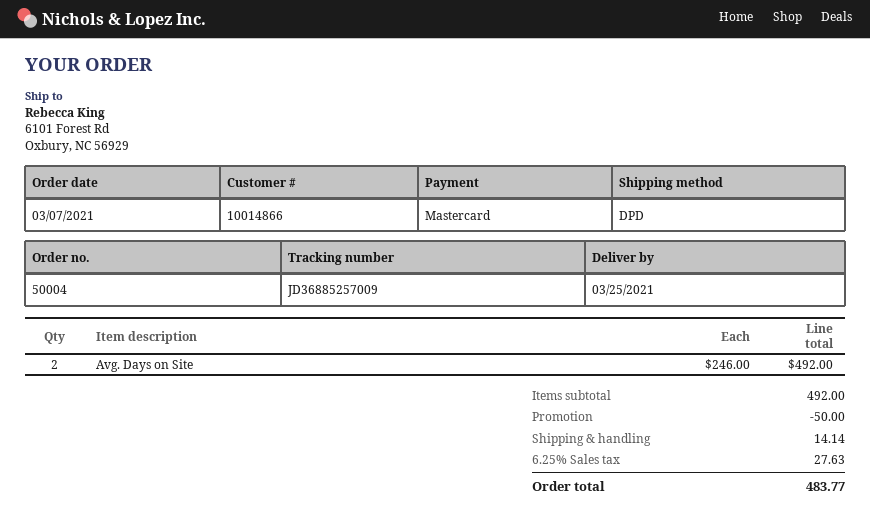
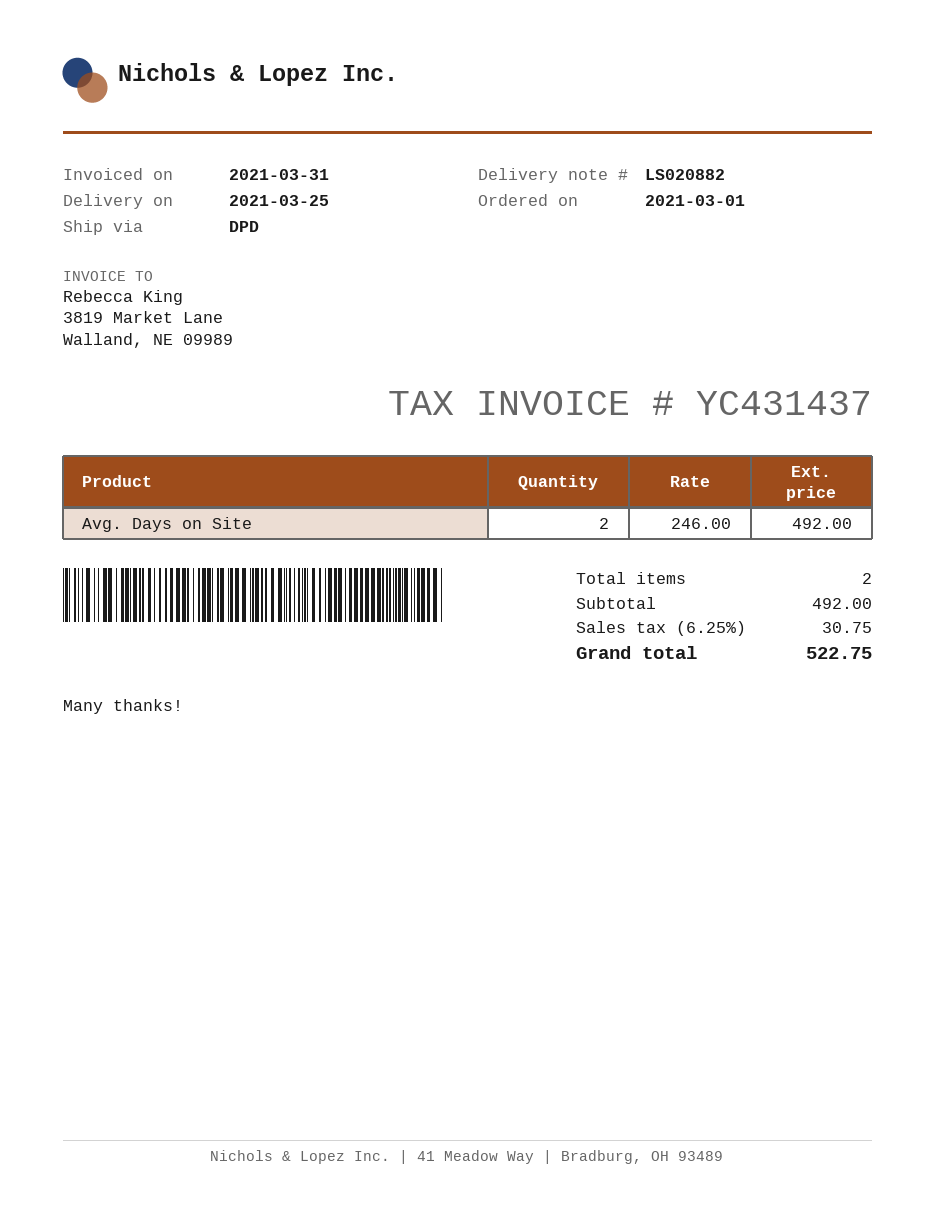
order date: 2021-03-07 -> 2021-03-01
discount: 50.00 -> none
shipping: 14.14 -> none
tax: 6.25% = 27.63 -> 6.25% = 30.75
total: 483.77 -> 522.75

